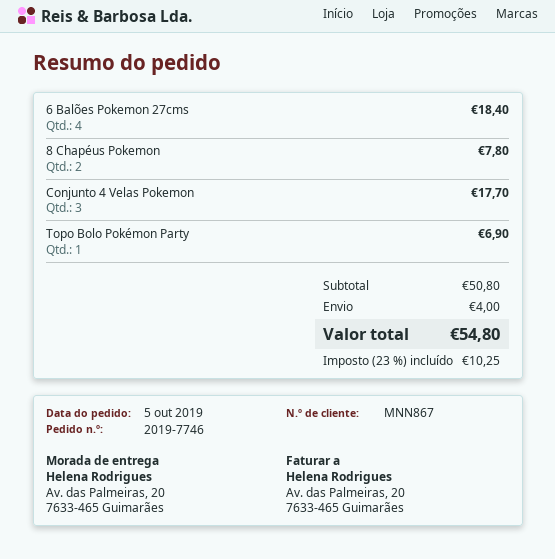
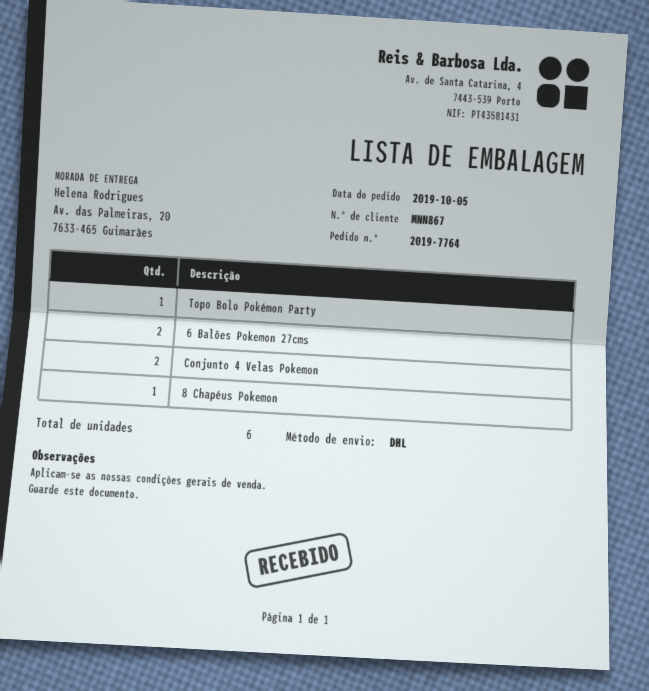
order number: 2019-7746 -> 2019-7764
6 Balões Pokemon 27cms: 4 -> 2
8 Chapéus Pokemon: 2 -> 1
Conjunto 4 Velas Pokemon: 3 -> 2

